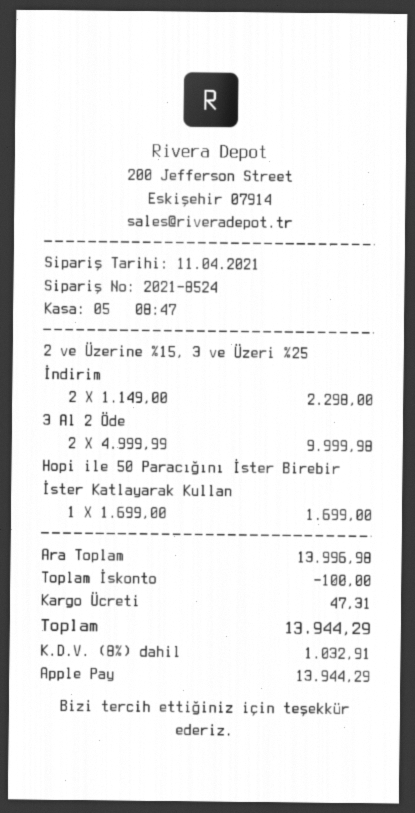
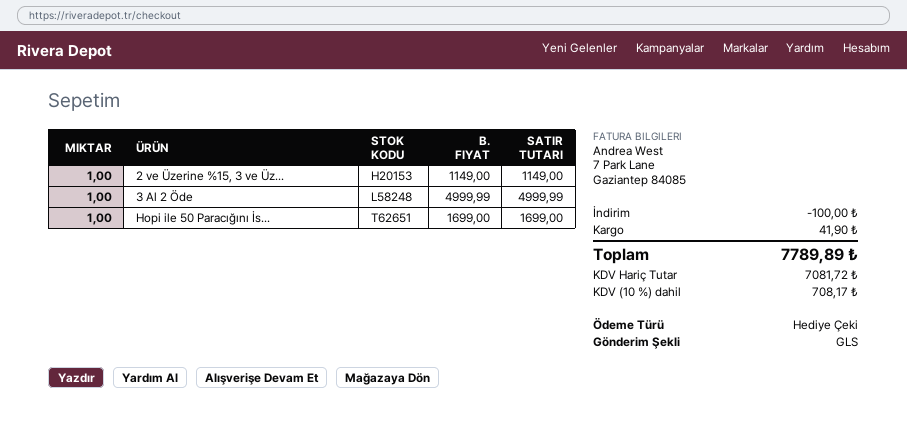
payment method: Apple Pay -> gift card
2 ve Üzerine %15, 3 ve Üzeri %25 İndirim: 2 x 1149.00 = 2298.00 -> 1 x 1149.00 = 1149.00
3 Al 2 Öde: 2 x 4999.99 = 9999.98 -> 1 x 4999.99 = 4999.99
shipping: 47.31 -> 41.90
tax: 8% = 1032.91 -> 10% = 708.17
total: 13944.29 -> 7789.89

